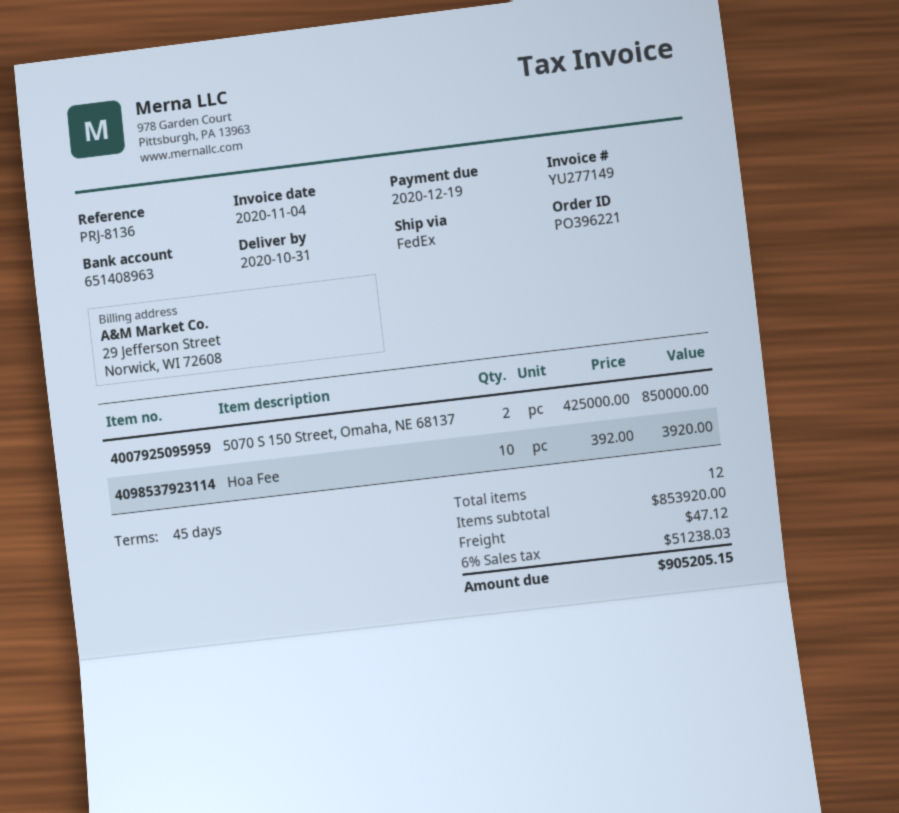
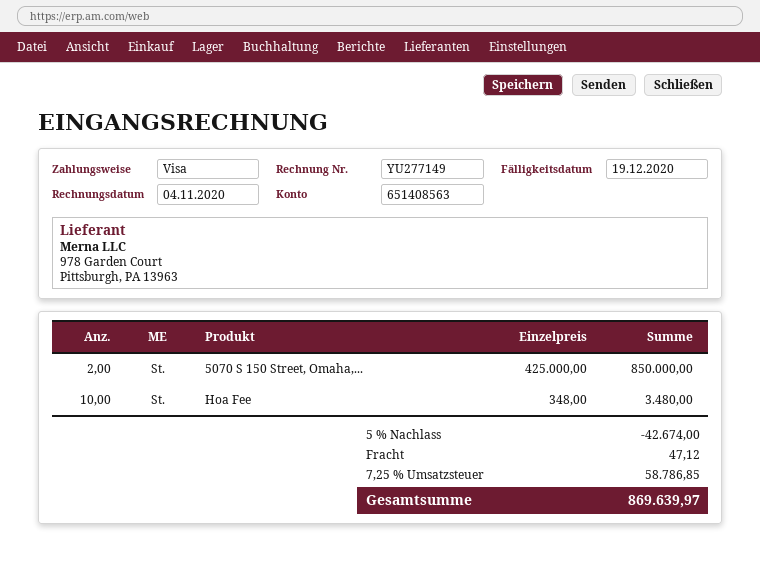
bank account: 651408963 -> 651408563
Hoa Fee: 10 x 392.00 = 3920.00 -> 10 x 348.00 = 3480.00
discount: none -> 5% = 42674.00
tax: 6% = 51238.03 -> 7.25% = 58786.85
total: 905205.15 -> 869639.97

